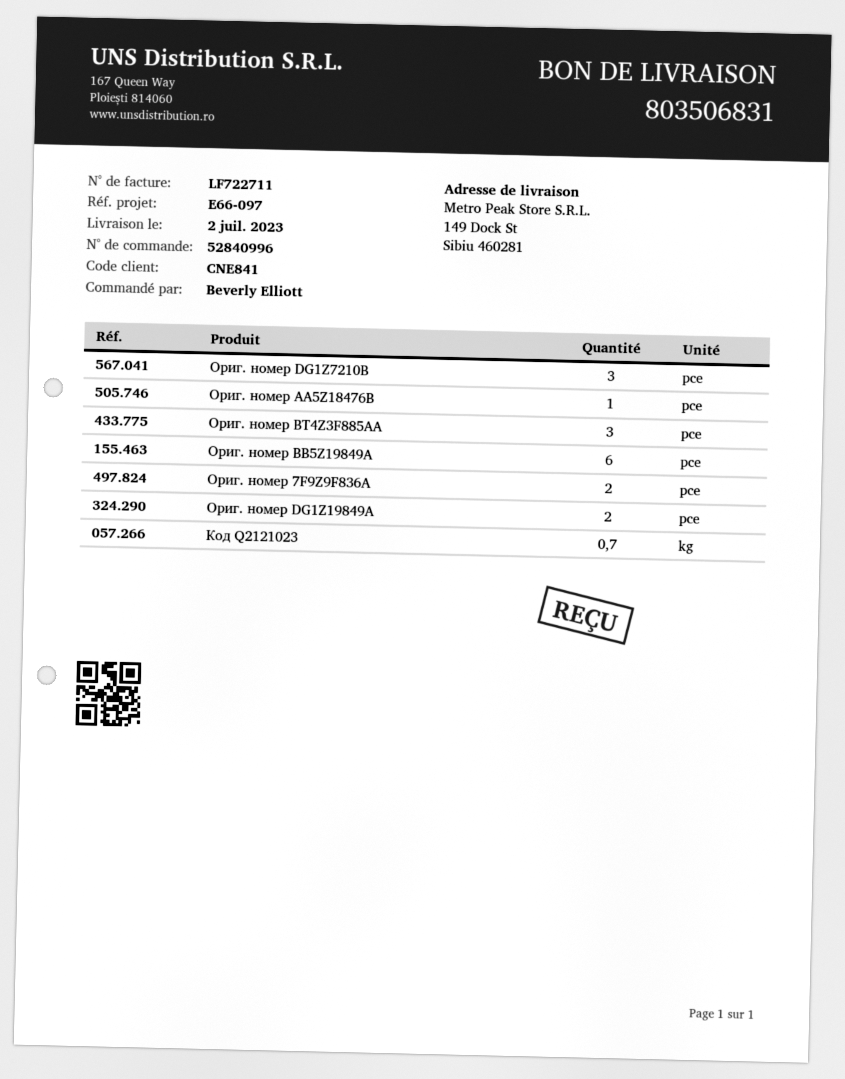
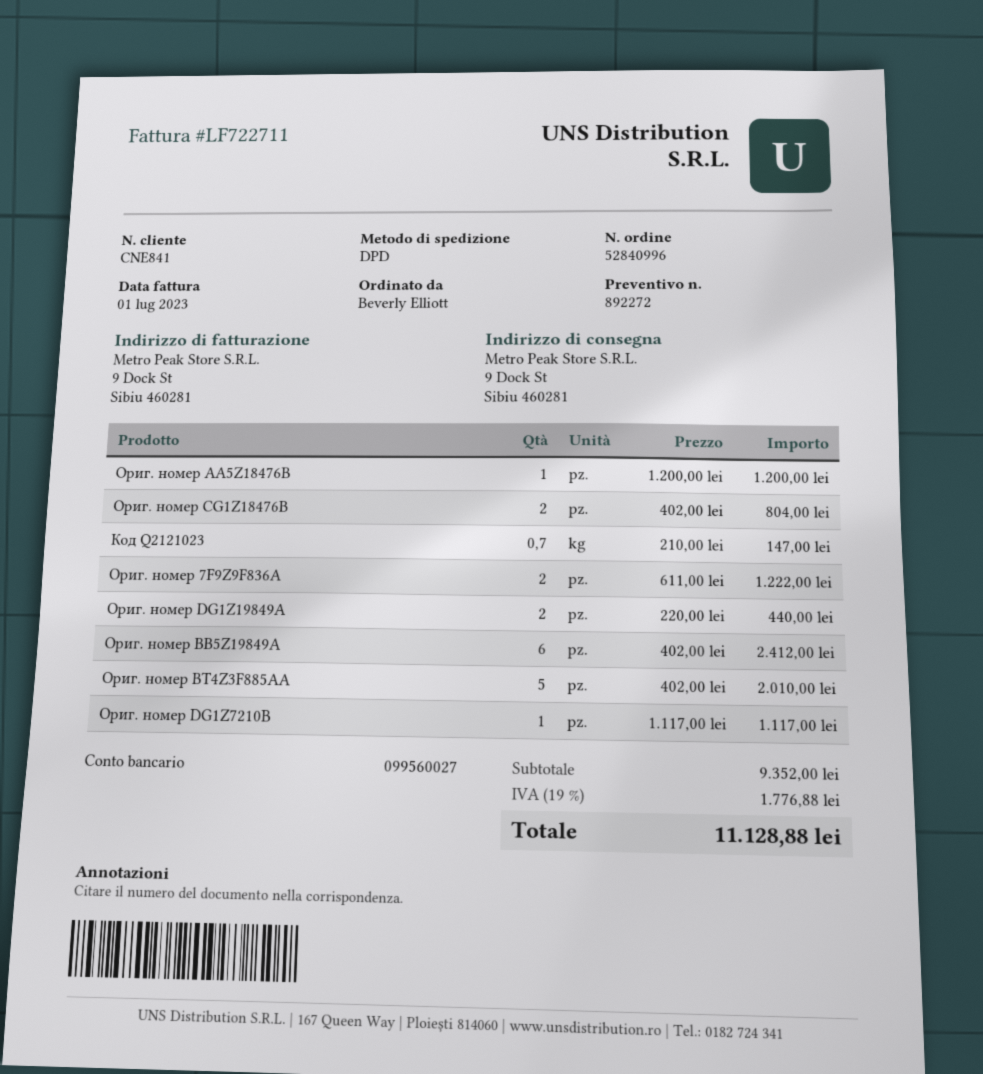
ship to: 149 Dock St, Sibiu 460281 -> 9 Dock St, Sibiu 460281
Ориг. номер DG1Z7210B: 3 -> 1
Ориг. номер BT4Z3F885AA: 3 -> 5
Ориг. номер CG1Z18476B: none -> 2

